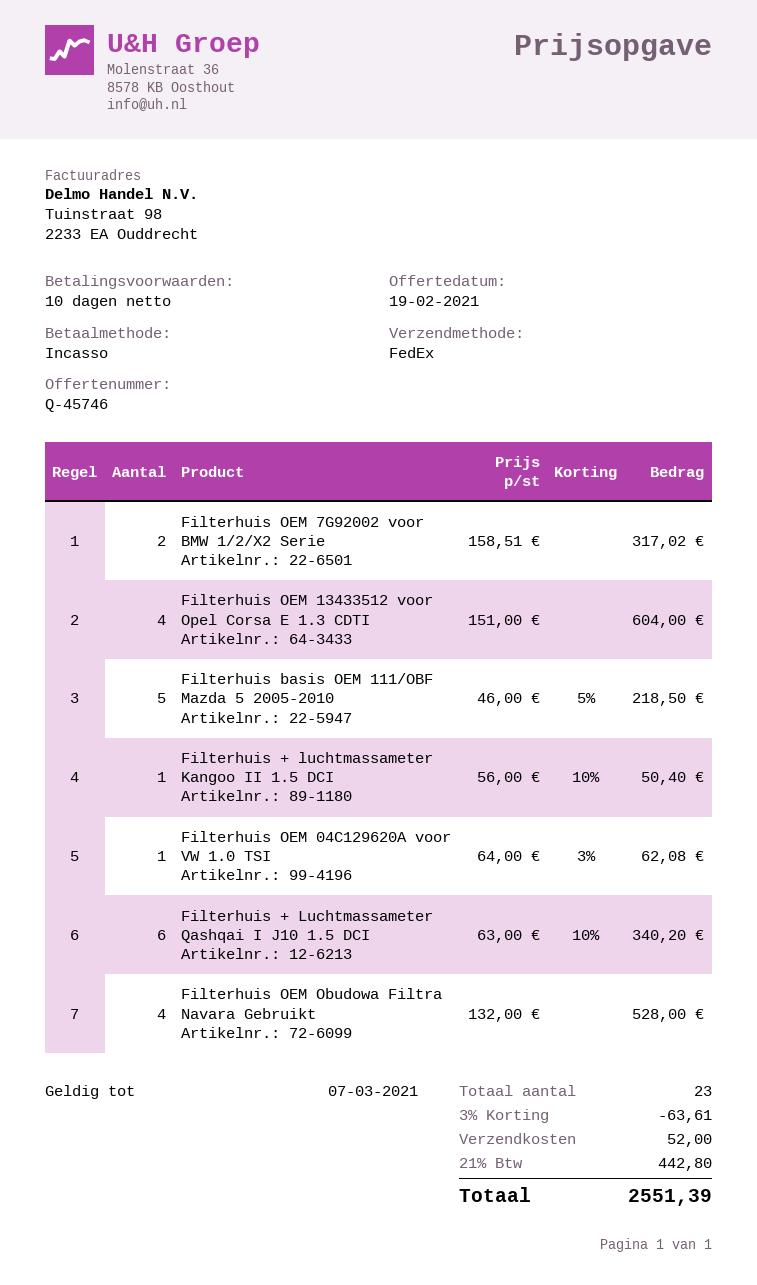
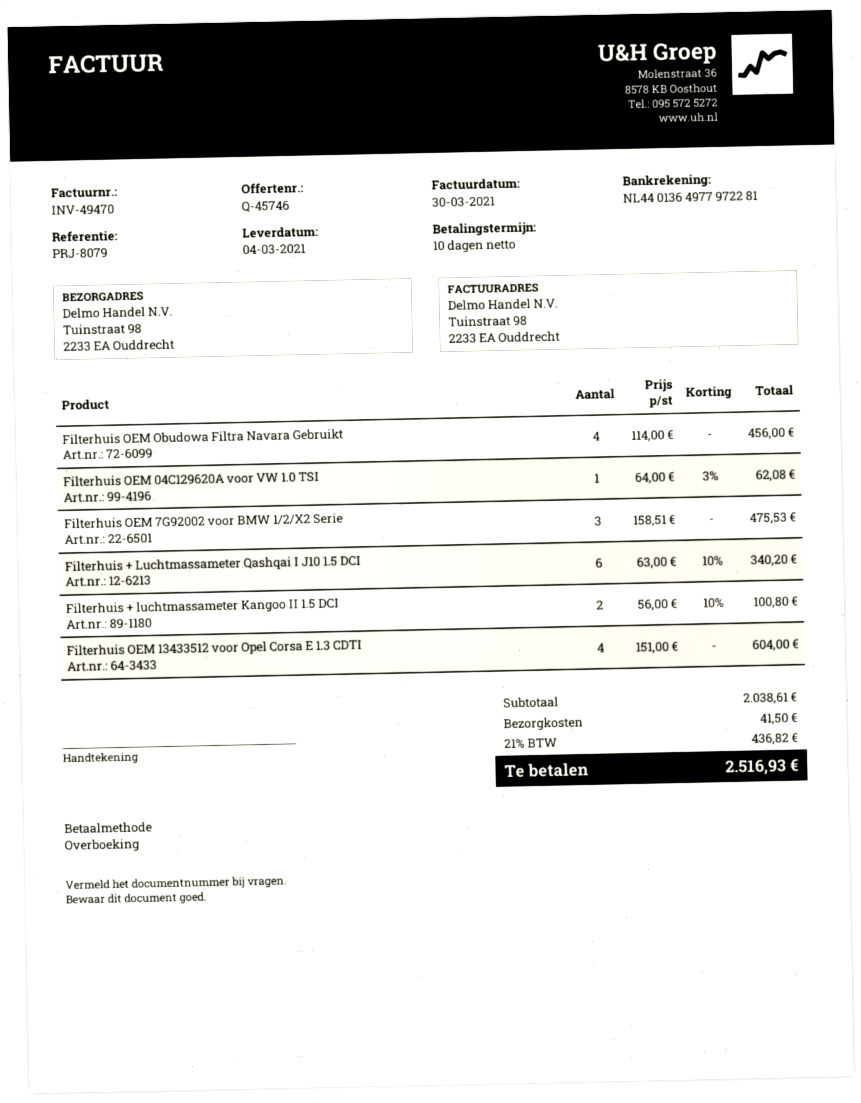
payment method: direct debit -> bank transfer
Filterhuis OEM 7G92002 voor BMW 1/2/X2 Serie: 2 x 158.51 = 317.02 -> 3 x 158.51 = 475.53
Filterhuis basis OEM 111/OBF Mazda 5 2005-2010: 5 x 46.00 - 5% = 218.50 -> none
Filterhuis + luchtmassameter Kangoo II 1.5 DCI: 1 x 56.00 - 10% = 50.40 -> 2 x 56.00 - 10% = 100.80
Filterhuis OEM Obudowa Filtra Navara Gebruikt: 4 x 132.00 = 528.00 -> 4 x 114.00 = 456.00
discount: 3% = 63.61 -> none
shipping: 52.00 -> 41.50
tax: 21% = 442.80 -> 21% = 436.82
total: 2551.39 -> 2516.93

